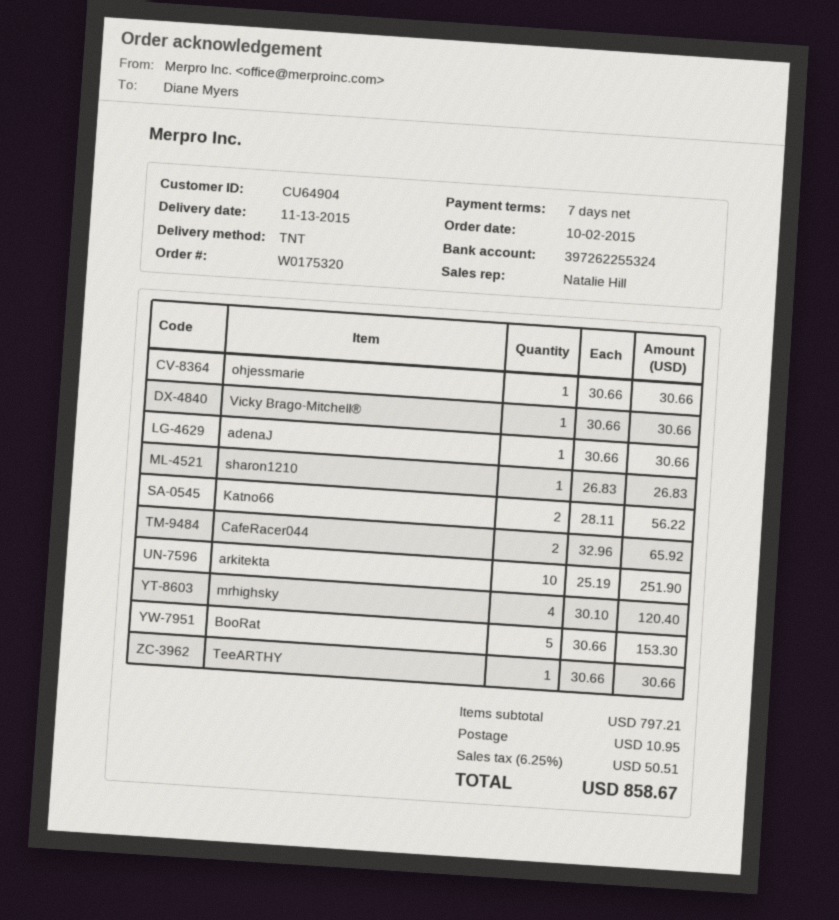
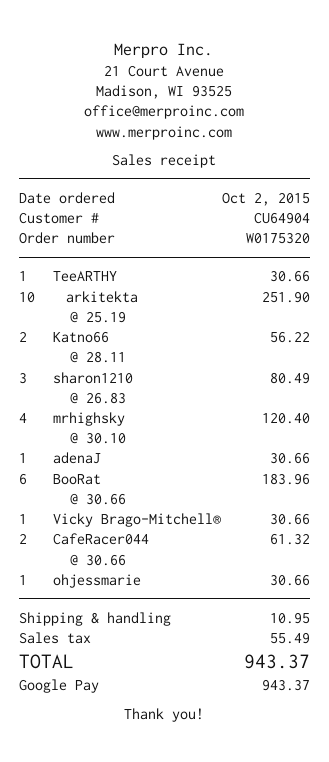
sharon1210: 1 x 26.83 = 26.83 -> 3 x 26.83 = 80.49
CafeRacer044: 2 x 32.96 = 65.92 -> 2 x 30.66 = 61.32
BooRat: 5 x 30.66 = 153.30 -> 6 x 30.66 = 183.96
tax: 50.51 -> 55.49
total: 858.67 -> 943.37

